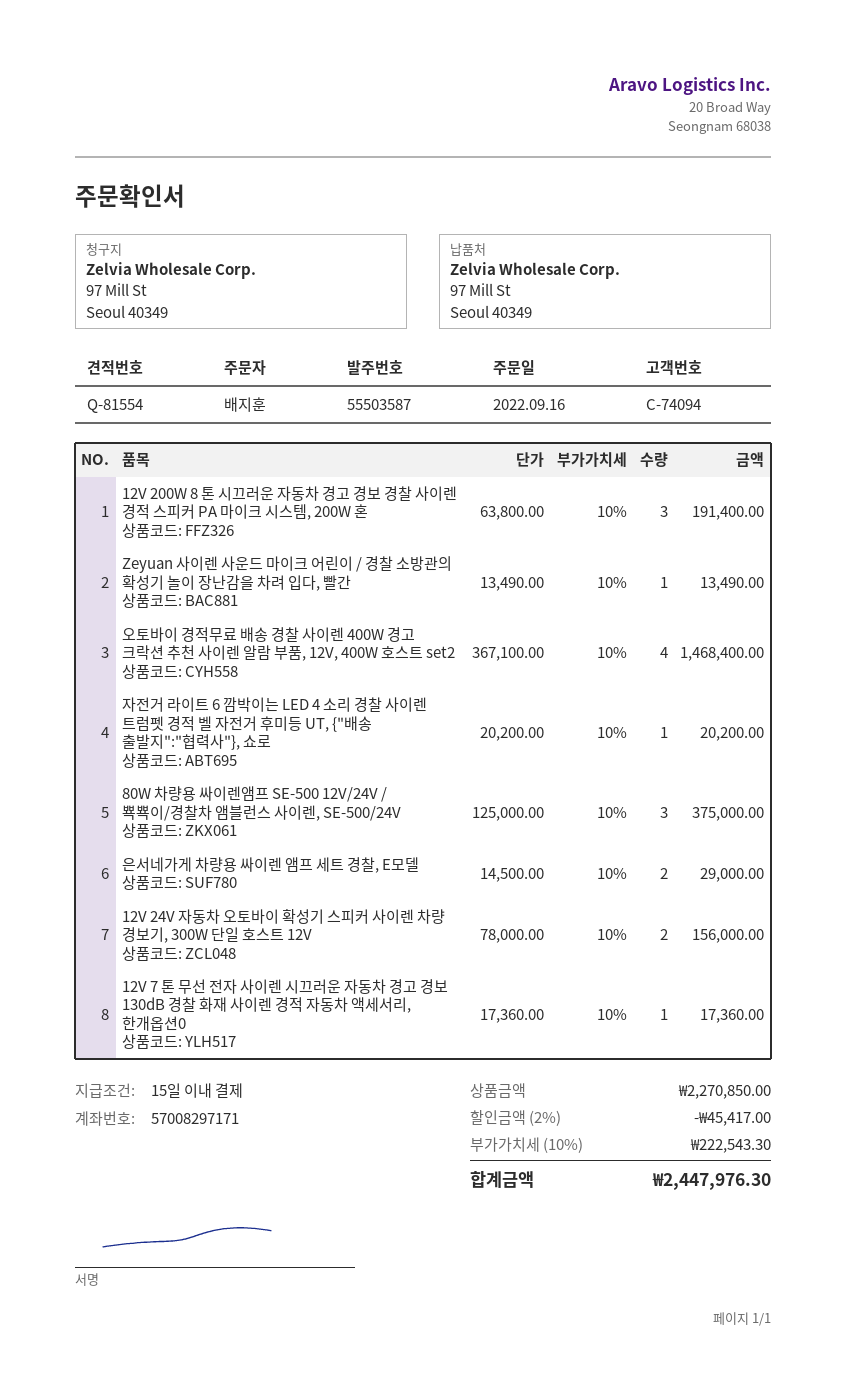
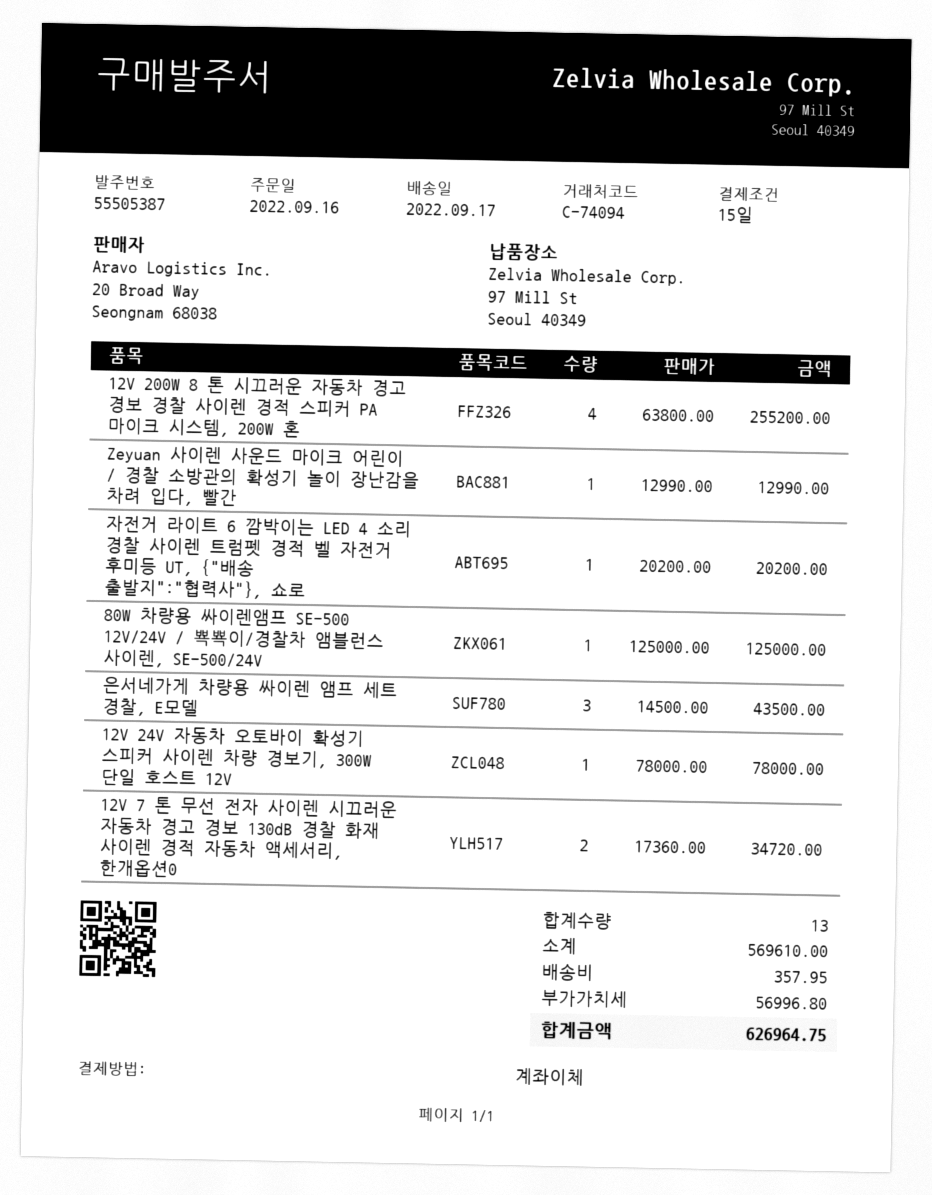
order number: 55503587 -> 55505387
12V 200W 8 톤 시끄러운 자동차 경고 경보 경찰 사이렌 경적 스피커 PA 마이크 시스템, 200W 혼: 3 x 63800.00 = 191400.00 -> 4 x 63800.00 = 255200.00
Zeyuan 사이렌 사운드 마이크 어린이 / 경찰 소방관의 확성기 놀이 장난감을 차려 입다, 빨간: 1 x 13490.00 = 13490.00 -> 1 x 12990.00 = 12990.00
오토바이 경적무료 배송 경찰 사이렌 400W 경고 크락션 추천 사이렌 알람 부품, 12V, 400W 호스트 set2: 4 x 367100.00 = 1468400.00 -> none
80W 차량용 싸이렌앰프 SE-500 12V/24V / 뾱뾱이/경찰차 앰블런스 사이렌, SE-500/24V: 3 x 125000.00 = 375000.00 -> 1 x 125000.00 = 125000.00
은서네가게 차량용 싸이렌 앰프 세트 경찰, E모델: 2 x 14500.00 = 29000.00 -> 3 x 14500.00 = 43500.00
12V 24V 자동차 오토바이 확성기 스피커 사이렌 차량 경보기, 300W 단일 호스트 12V: 2 x 78000.00 = 156000.00 -> 1 x 78000.00 = 78000.00
12V 7 톤 무선 전자 사이렌 시끄러운 자동차 경고 경보 130dB 경찰 화재 사이렌 경적 자동차 액세서리, 한개옵션0: 1 x 17360.00 = 17360.00 -> 2 x 17360.00 = 34720.00
subtotal: 2270850.00 -> 569610.00
discount: 2% = 45417.00 -> none
shipping: none -> 357.95
tax: 222543.30 -> 56996.80
total: 2447976.30 -> 626964.75

